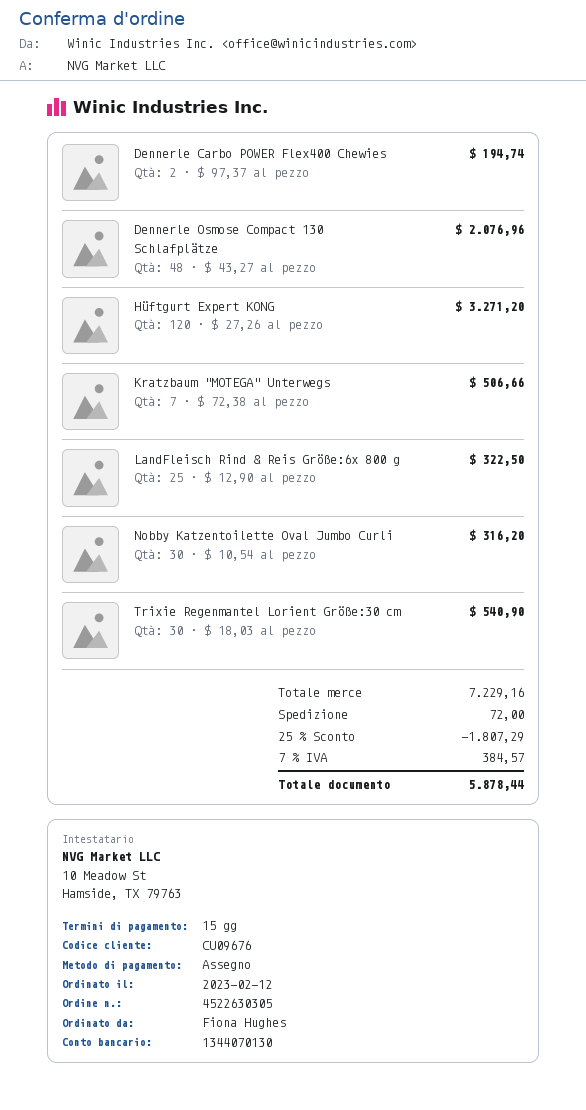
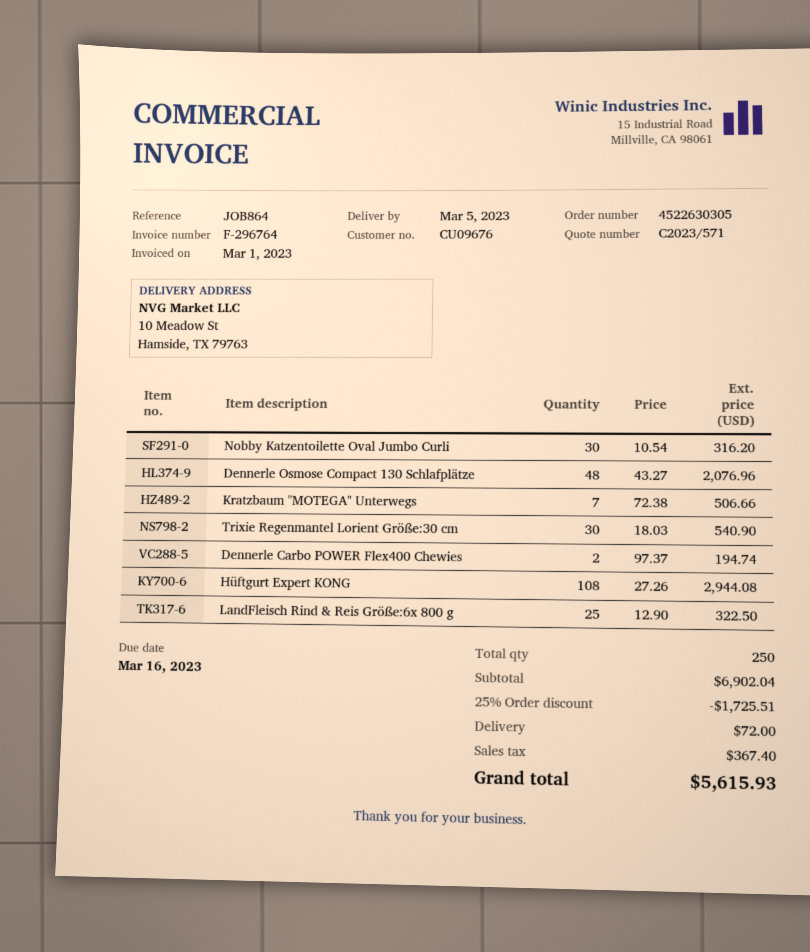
Hüftgurt Expert KONG: 120 x 27.26 = 3271.20 -> 108 x 27.26 = 2944.08
subtotal: 7229.16 -> 6902.04
discount: 25% = 1807.29 -> 25% = 1725.51
tax: 384.57 -> 367.40
total: 5878.44 -> 5615.93

